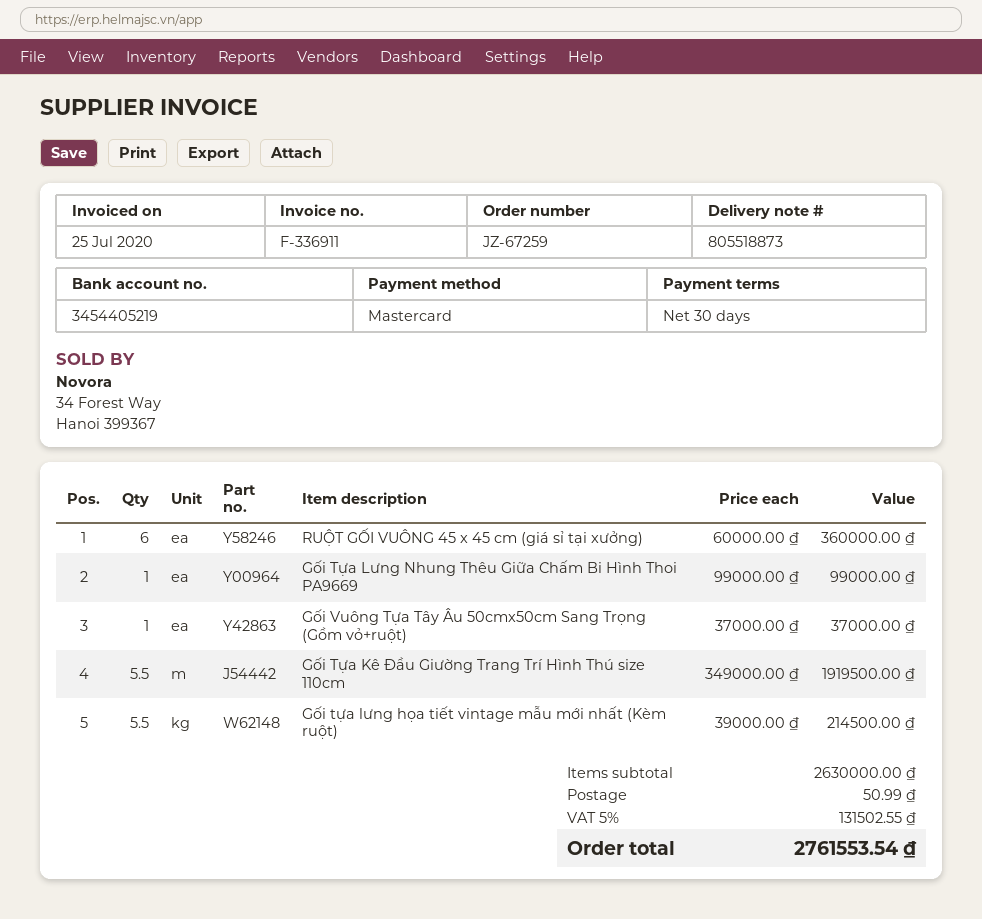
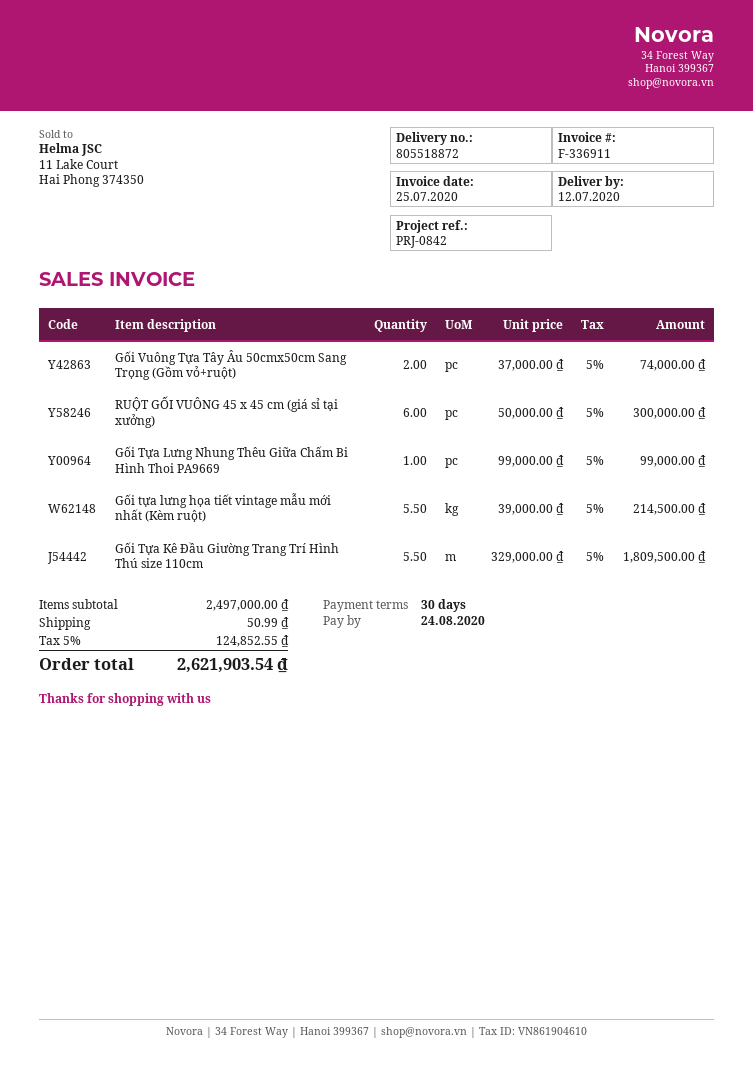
delivery note number: 805518873 -> 805518872
RUỘT GỐI VUÔNG 45 x 45 cm (giá sỉ tại xưởng): 6 x 60000.00 = 360000.00 -> 6 x 50000.00 = 300000.00
Gối Vuông Tựa Tây Âu 50cmx50cm Sang Trọng (Gồm vỏ+ruột): 1 x 37000.00 = 37000.00 -> 2 x 37000.00 = 74000.00
Gối Tựa Kê Đầu Giường Trang Trí Hình Thú size 110cm: 5.5 x 349000.00 = 1919500.00 -> 5.5 x 329000.00 = 1809500.00
subtotal: 2630000.00 -> 2497000.00
tax: 5% = 131502.55 -> 5% = 124852.55
total: 2761553.54 -> 2621903.54

